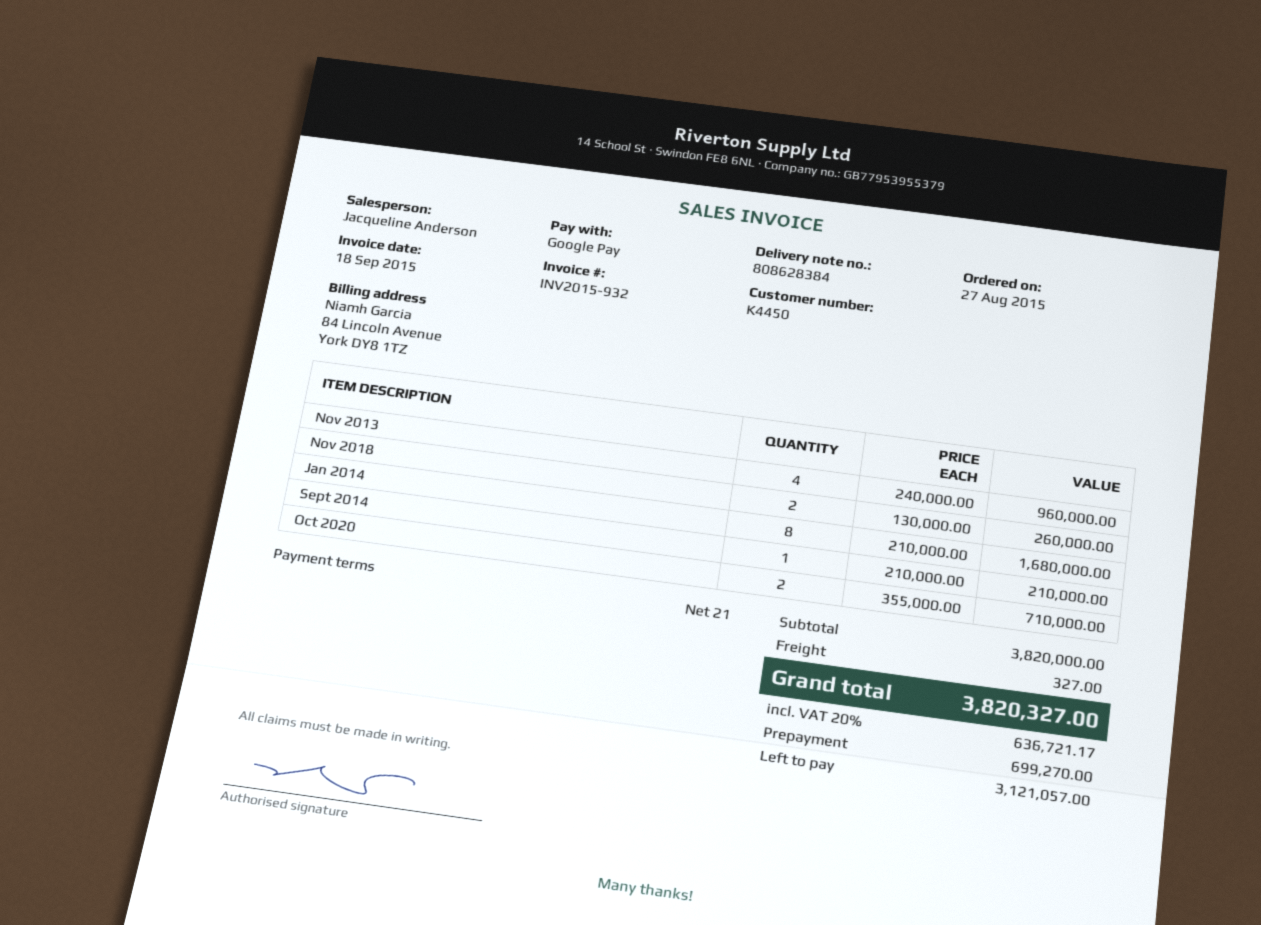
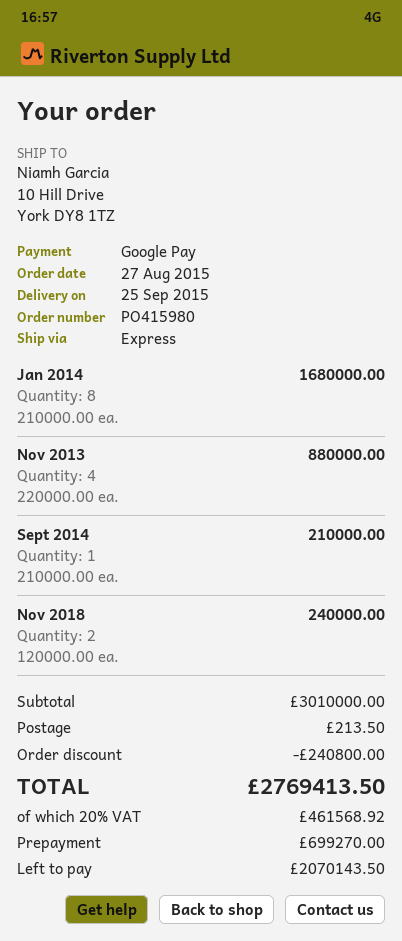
Nov 2013: 4 x 240000.00 = 960000.00 -> 4 x 220000.00 = 880000.00
Nov 2018: 2 x 130000.00 = 260000.00 -> 2 x 120000.00 = 240000.00
Oct 2020: 2 x 355000.00 = 710000.00 -> none
subtotal: 3820000.00 -> 3010000.00
discount: none -> 240800.00
shipping: 327.00 -> 213.50
tax: 20% = 636721.17 -> 20% = 461568.92
total: 3820327.00 -> 2769413.50
balance: 3121057.00 -> 2070143.50

